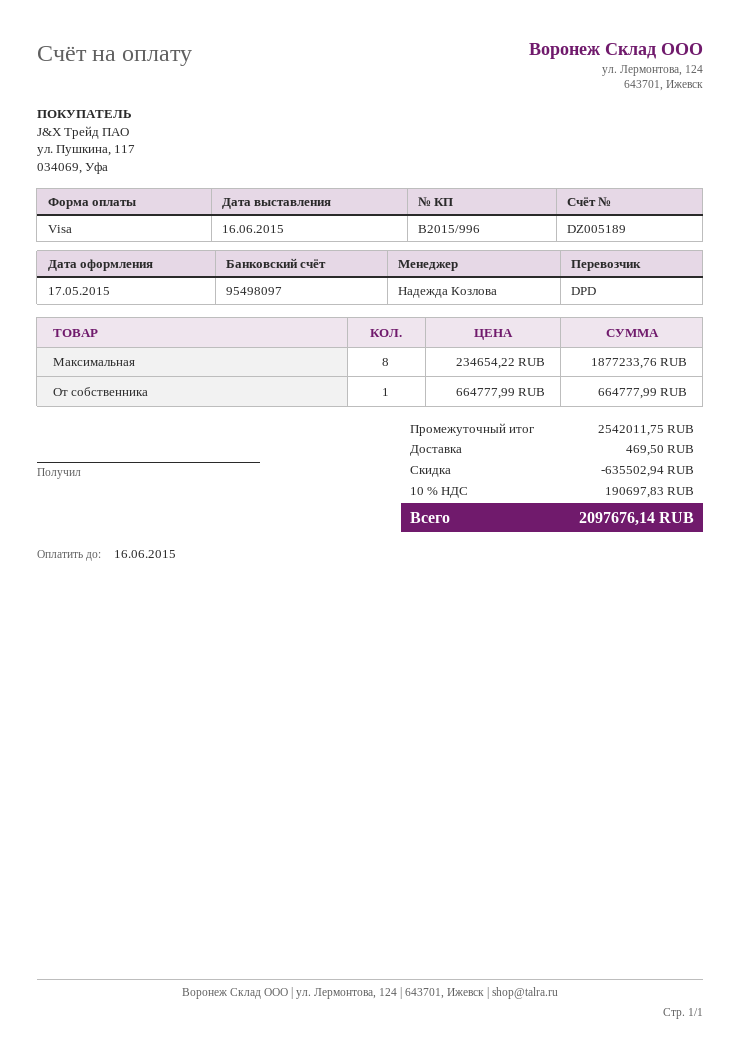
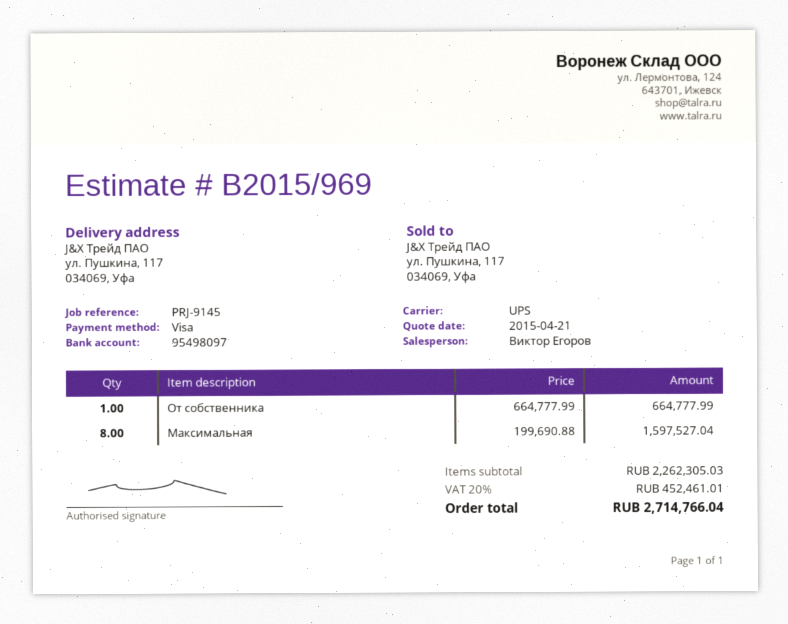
quote number: B2015/996 -> B2015/969
sales rep: Надежда Козлова -> Виктор Егоров
shipping method: DPD -> UPS
Максимальная: 8 x 234654.22 = 1877233.76 -> 8 x 199690.88 = 1597527.04
subtotal: 2542011.75 -> 2262305.03
discount: 635502.94 -> none
shipping: 469.50 -> none
tax: 10% = 190697.83 -> 20% = 452461.01
total: 2097676.14 -> 2714766.04

